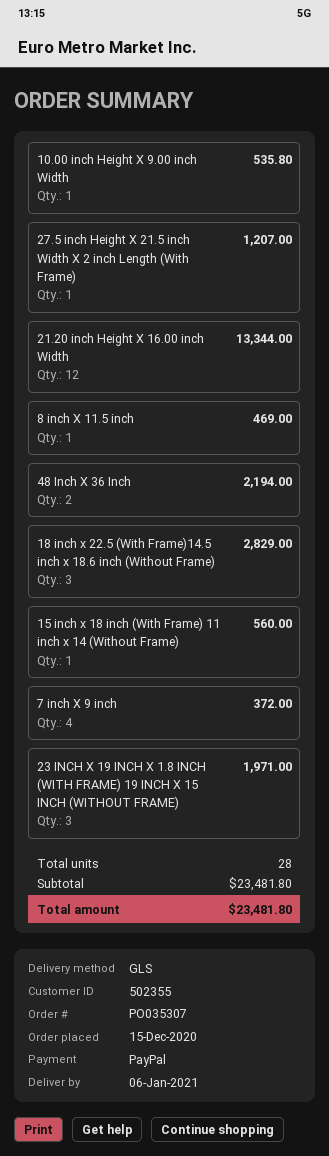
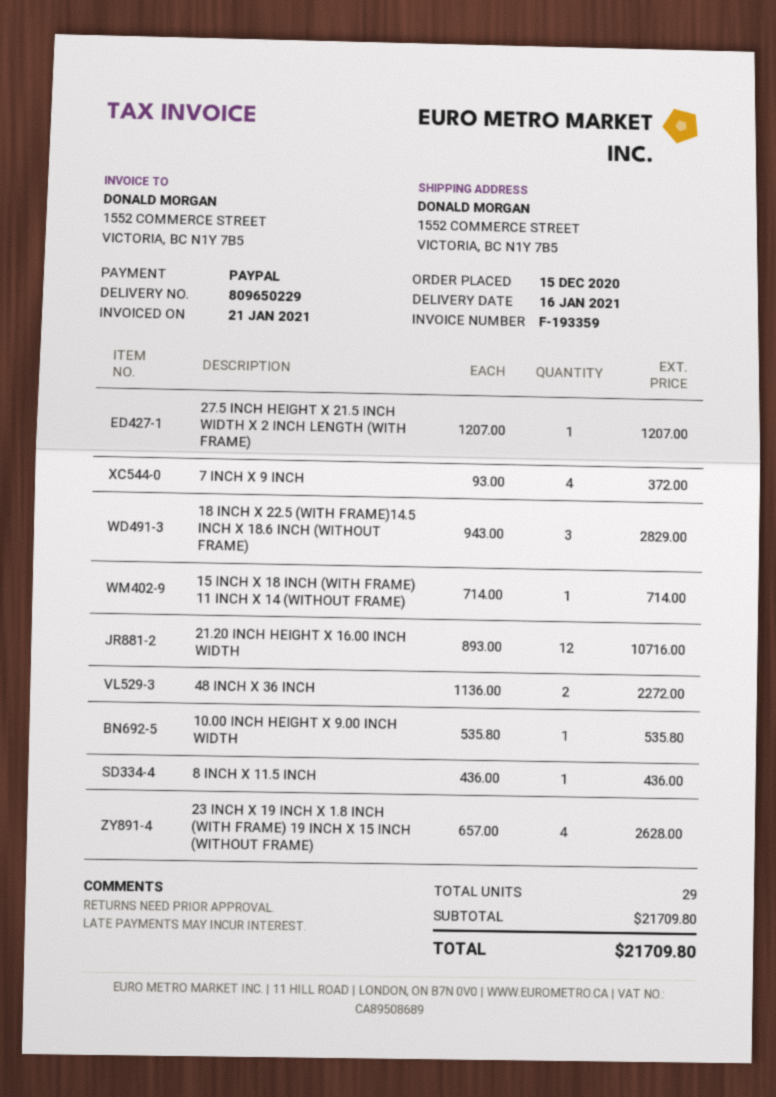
delivery date: 2021-01-06 -> 2021-01-16
21.20 inch Height X 16.00 inch Width: 12 for 13344.00 -> 12 for 10716.00
8 inch X 11.5 inch: 1 for 469.00 -> 1 for 436.00
48 Inch X 36 Inch: 2 for 2194.00 -> 2 for 2272.00
15 inch x 18 inch (With Frame) 11 inch x 14 (Without Frame): 1 for 560.00 -> 1 for 714.00
23 INCH X 19 INCH X 1.8 INCH (WITH FRAME) 19 INCH X 15 INCH (WITHOUT FRAME): 3 for 1971.00 -> 4 for 2628.00
total quantity: 28 -> 29
subtotal: 23481.80 -> 21709.80
total: 23481.80 -> 21709.80

